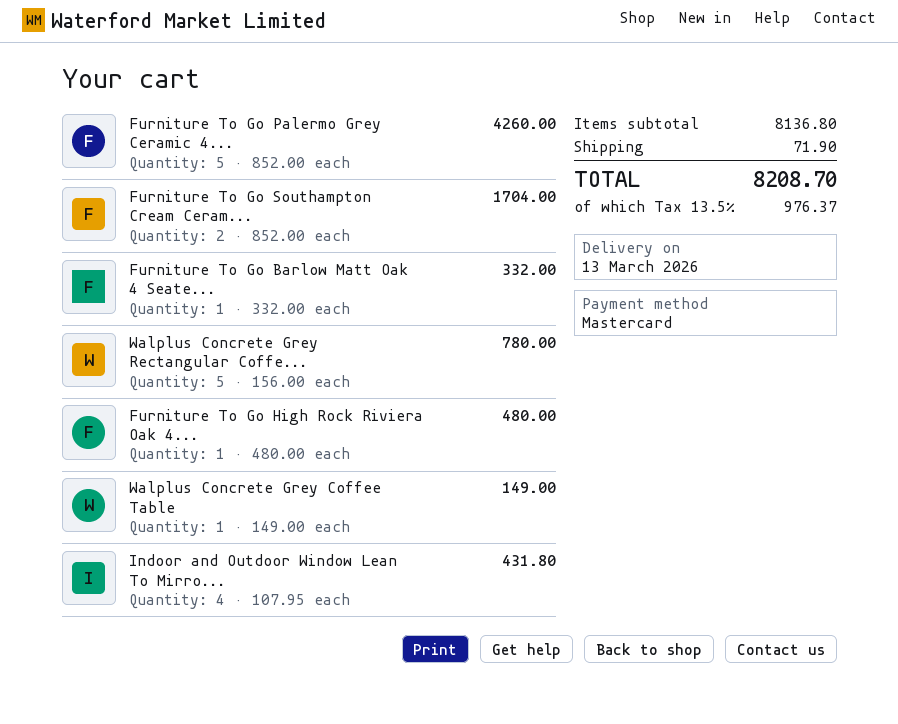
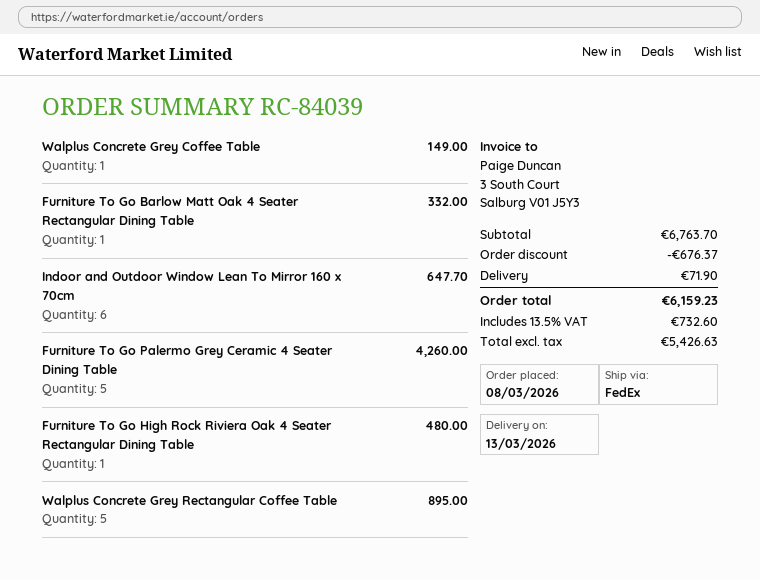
Furniture To Go Southampton Cream Ceram...: 2 for 1704.00 -> none
Walplus Concrete Grey Rectangular Coffe...: 5 for 780.00 -> 5 for 895.00
Indoor and Outdoor Window Lean To Mirro...: 4 for 431.80 -> 6 for 647.70
subtotal: 8136.80 -> 6763.70
discount: none -> 676.37
tax: 13.5% = 976.37 -> 13.5% = 732.60
total: 8208.70 -> 6159.23

